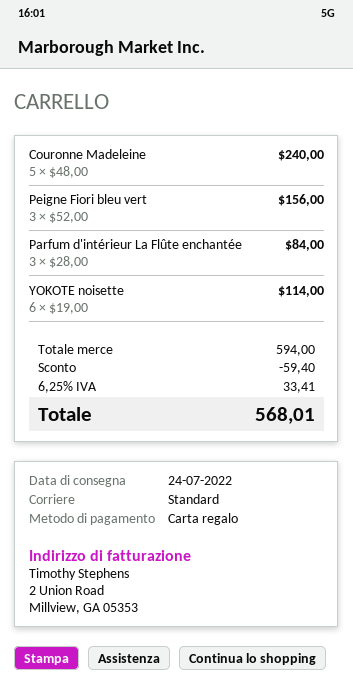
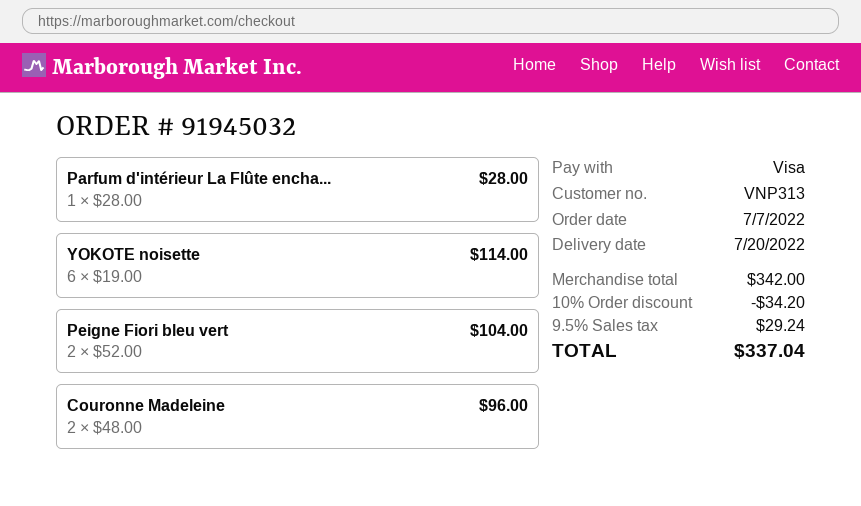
delivery date: 2022-07-24 -> 2022-07-20
payment method: gift card -> Visa
Couronne Madeleine: 5 x 48.00 = 240.00 -> 2 x 48.00 = 96.00
Peigne Fiori bleu vert: 3 x 52.00 = 156.00 -> 2 x 52.00 = 104.00
Parfum d'intérieur La Flûte enchantée: 3 x 28.00 = 84.00 -> 1 x 28.00 = 28.00
subtotal: 594.00 -> 342.00
discount: 59.40 -> 34.20
tax: 6.25% = 33.41 -> 9.5% = 29.24
total: 568.01 -> 337.04

